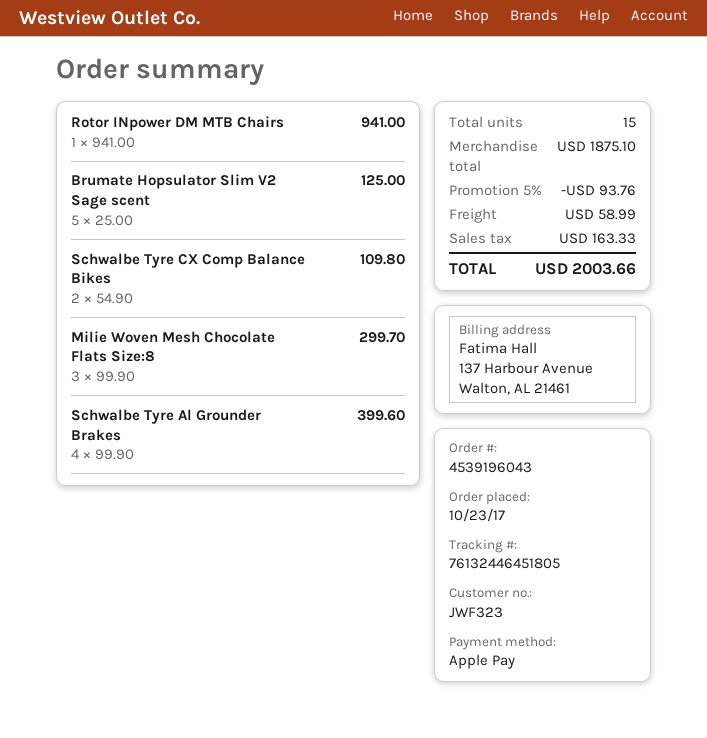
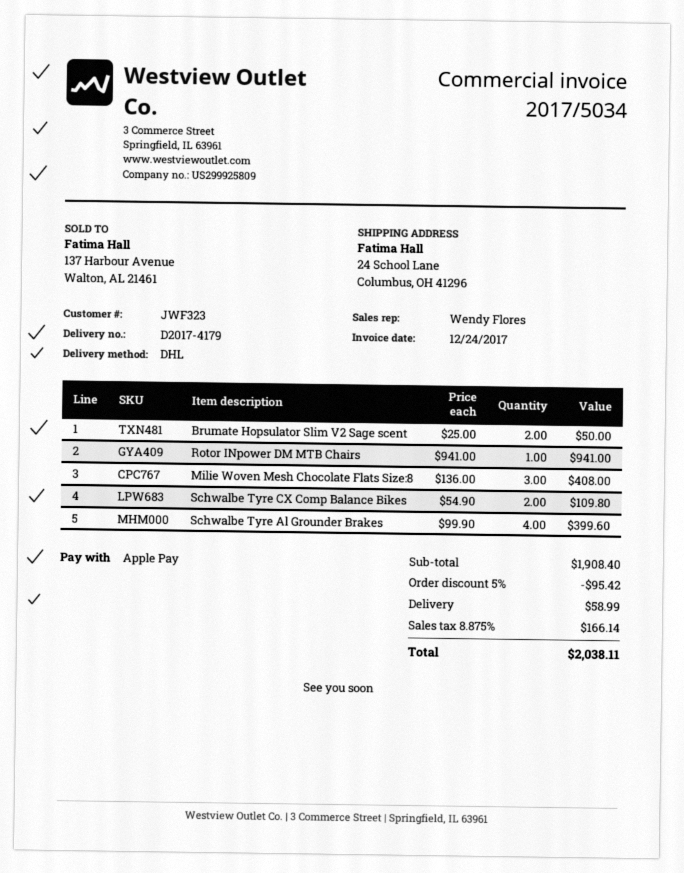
Brumate Hopsulator Slim V2 Sage scent: 5 x 25.00 = 125.00 -> 2 x 25.00 = 50.00
Milie Woven Mesh Chocolate Flats Size:8: 3 x 99.90 = 299.70 -> 3 x 136.00 = 408.00
subtotal: 1875.10 -> 1908.40
discount: 5% = 93.76 -> 5% = 95.42
tax: 163.33 -> 166.14
total: 2003.66 -> 2038.11

